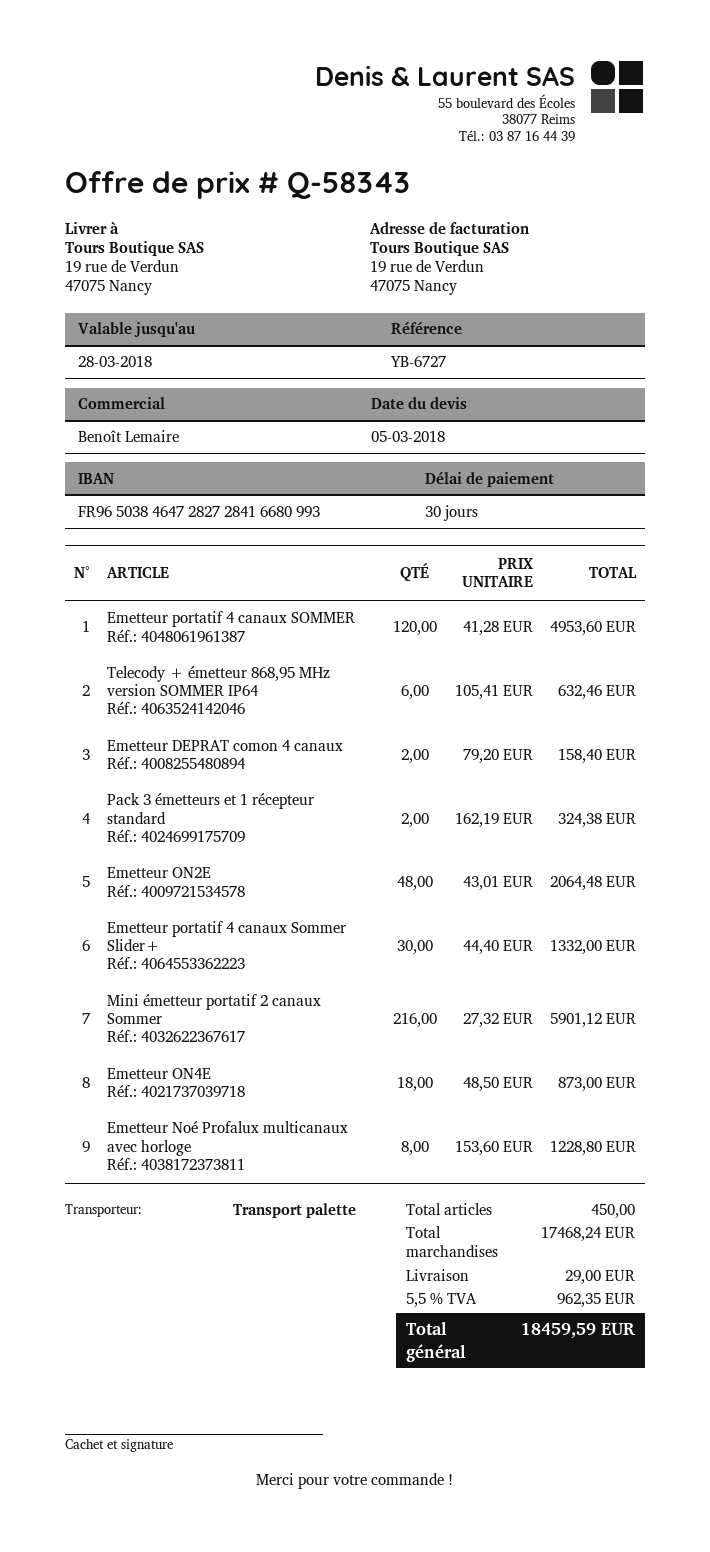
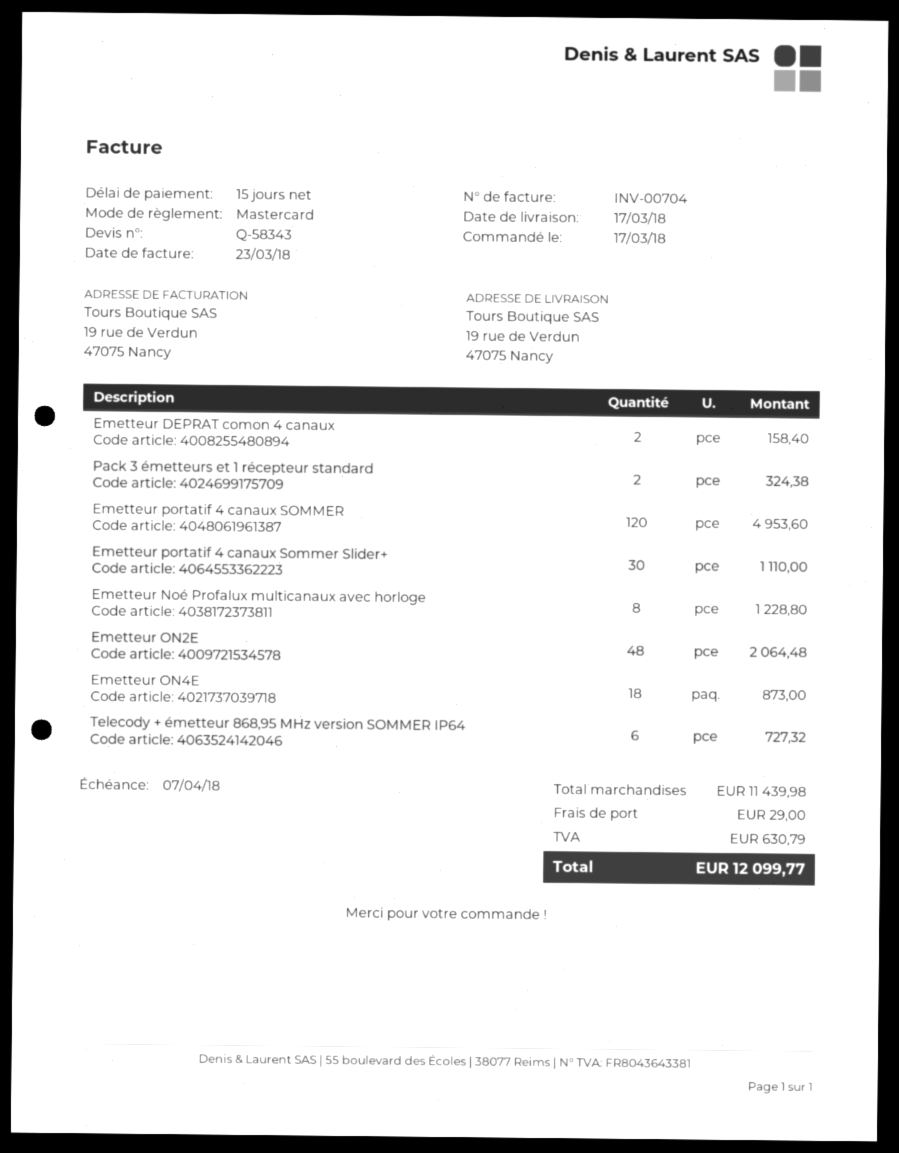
payment terms: 30 days -> 15 days
Telecody + émetteur 868,95 MHz version SOMMER IP64: 6 for 632.46 -> 6 for 727.32
Emetteur portatif 4 canaux Sommer Slider+: 30 for 1332.00 -> 30 for 1110.00
Mini émetteur portatif 2 canaux Sommer: 216 for 5901.12 -> none
subtotal: 17468.24 -> 11439.98
tax: 962.35 -> 630.79
total: 18459.59 -> 12099.77

